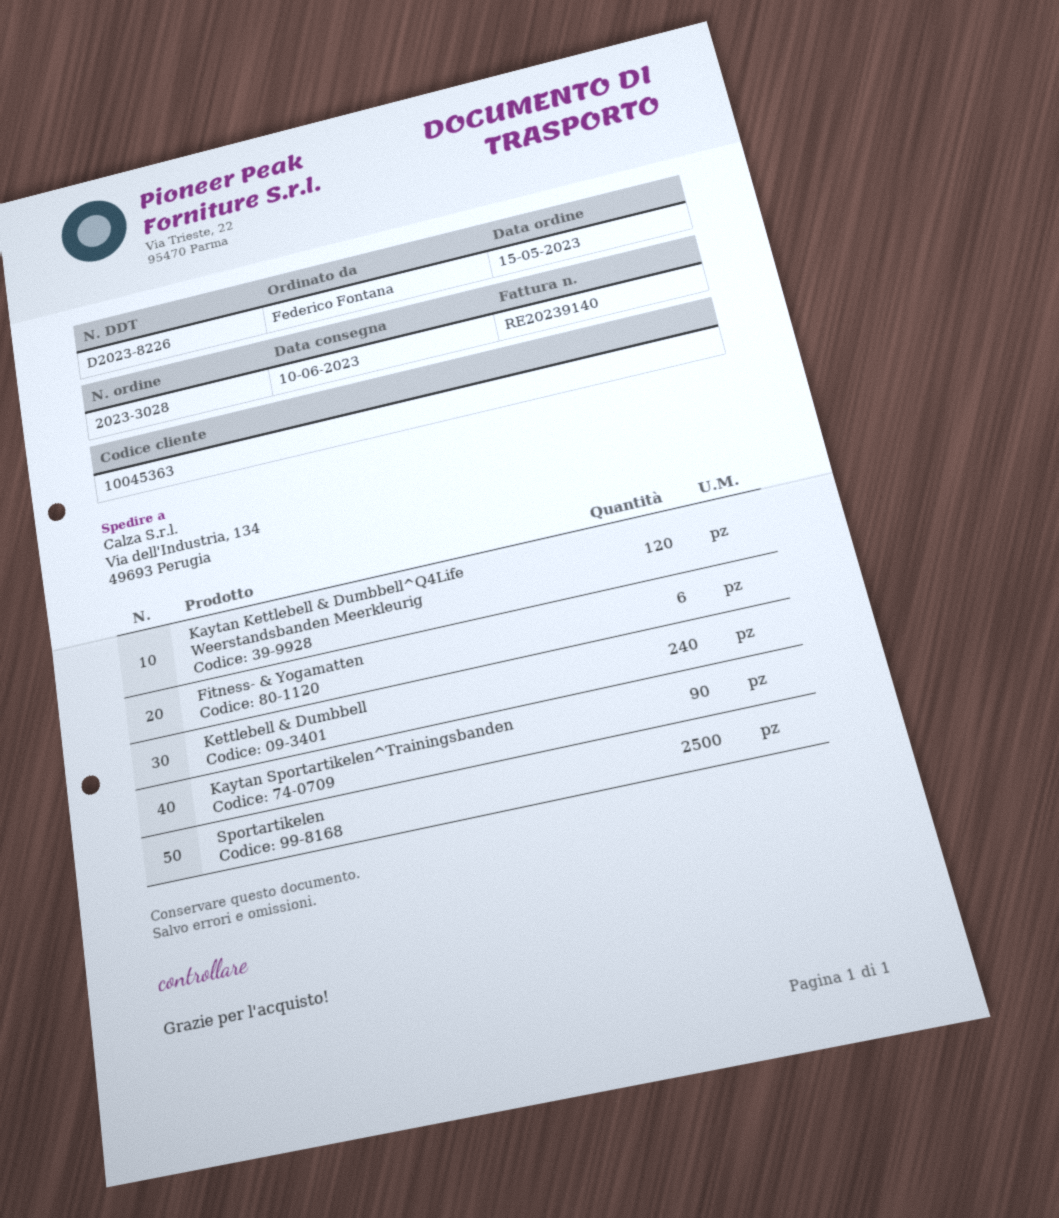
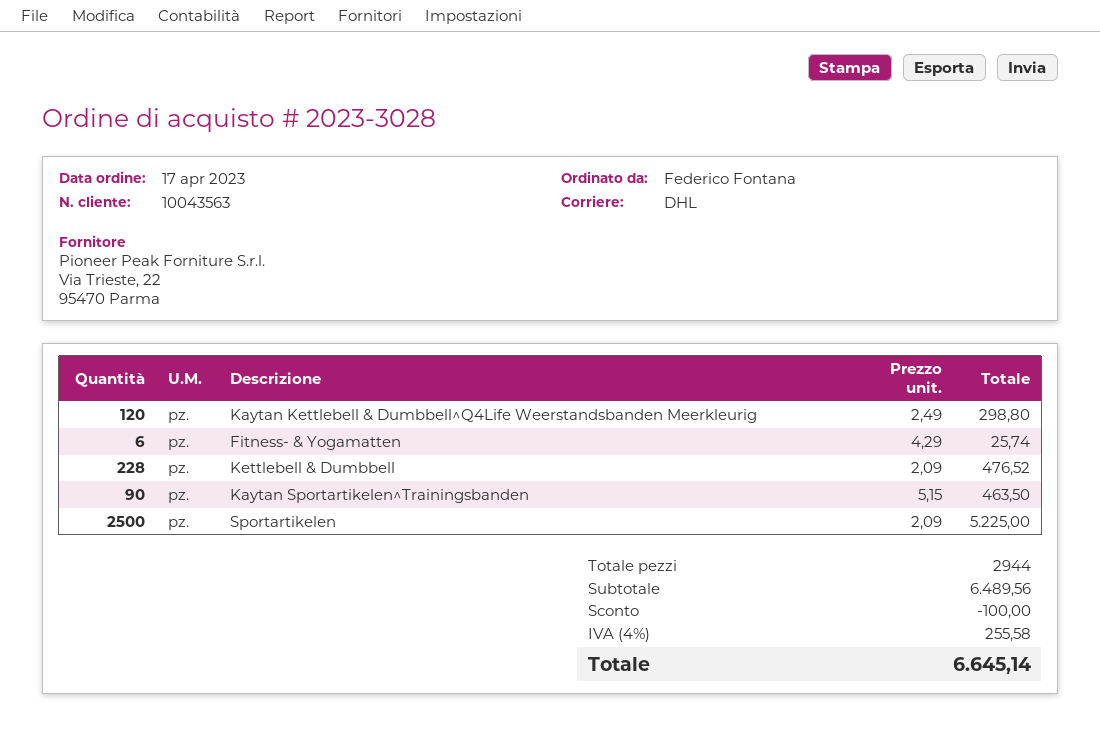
order date: 2023-05-15 -> 2023-04-17
customer number: 10045363 -> 10043563
Kettlebell & Dumbbell: 240 -> 228

